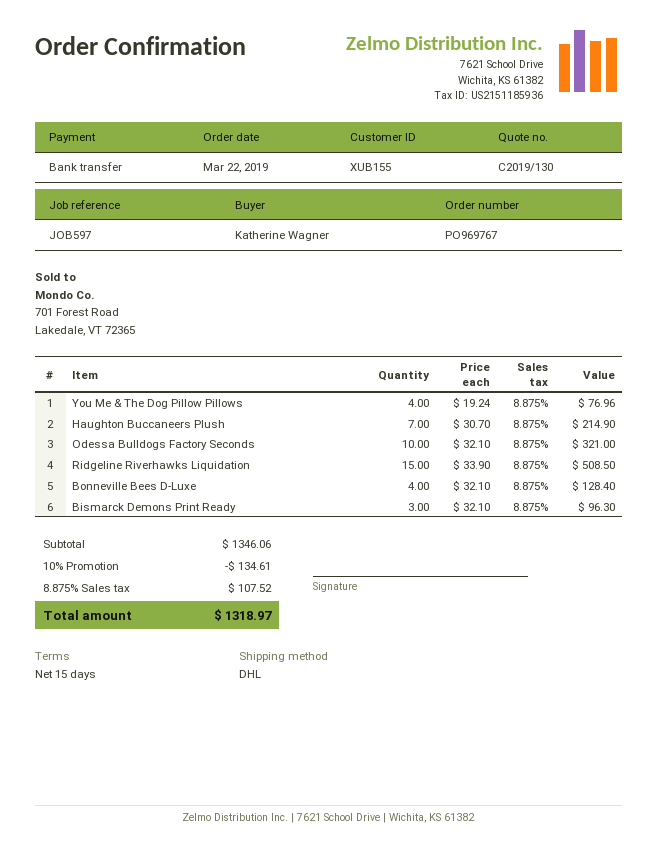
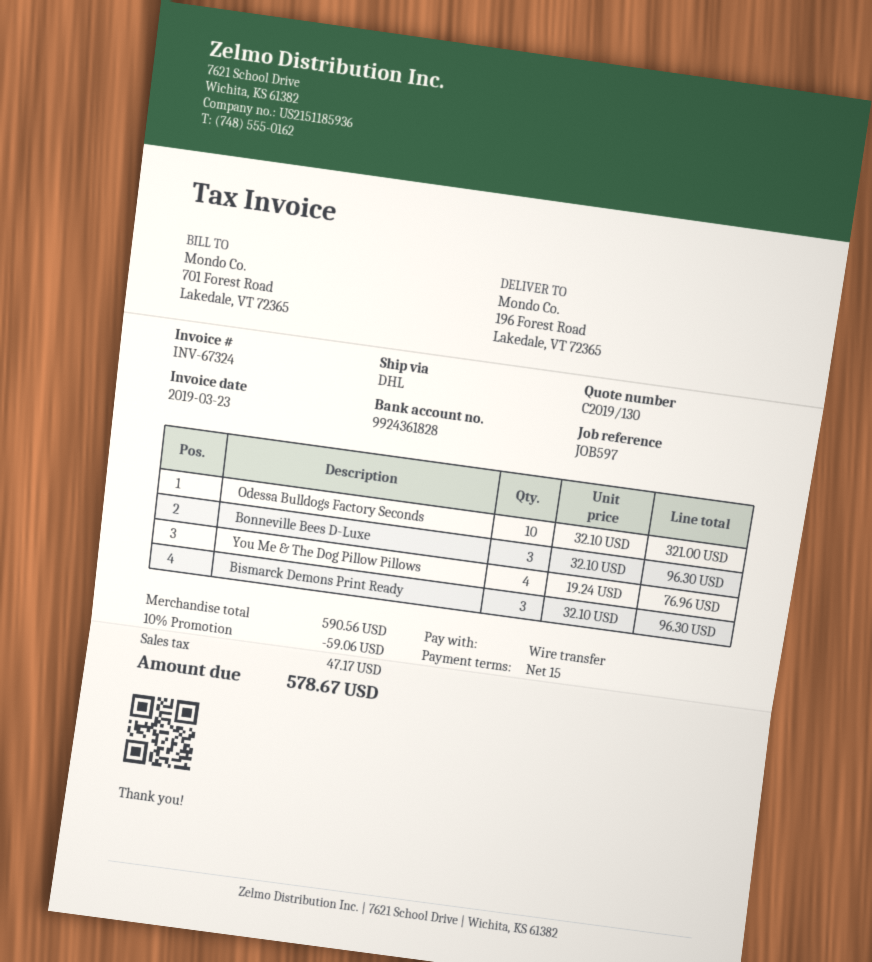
Haughton Buccaneers Plush: 7 x 30.70 = 214.90 -> none
Ridgeline Riverhawks Liquidation: 15 x 33.90 = 508.50 -> none
Bonneville Bees D-Luxe: 4 x 32.10 = 128.40 -> 3 x 32.10 = 96.30
subtotal: 1346.06 -> 590.56
discount: 10% = 134.61 -> 10% = 59.06
tax: 107.52 -> 47.17
total: 1318.97 -> 578.67

